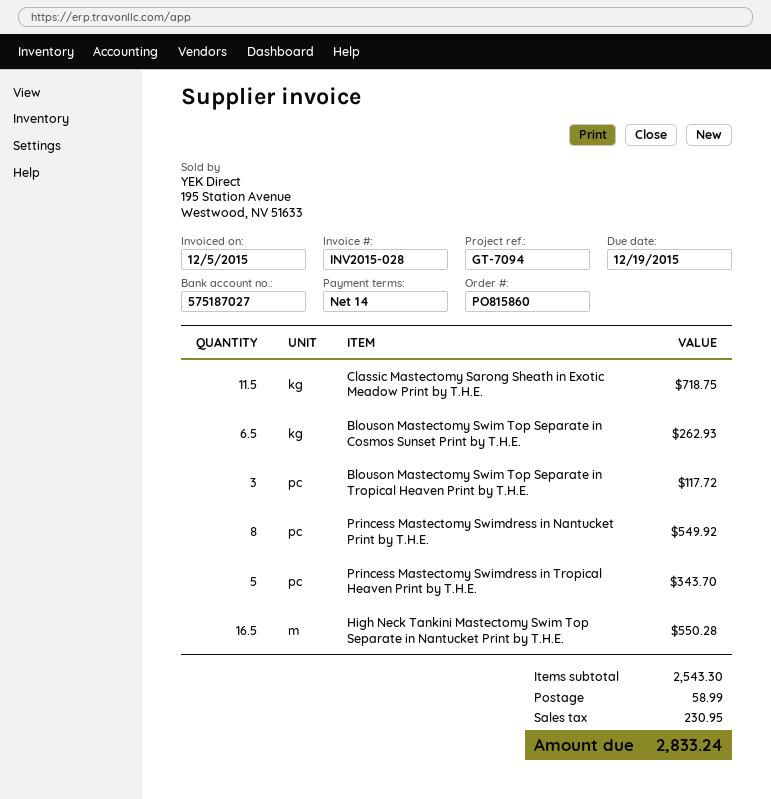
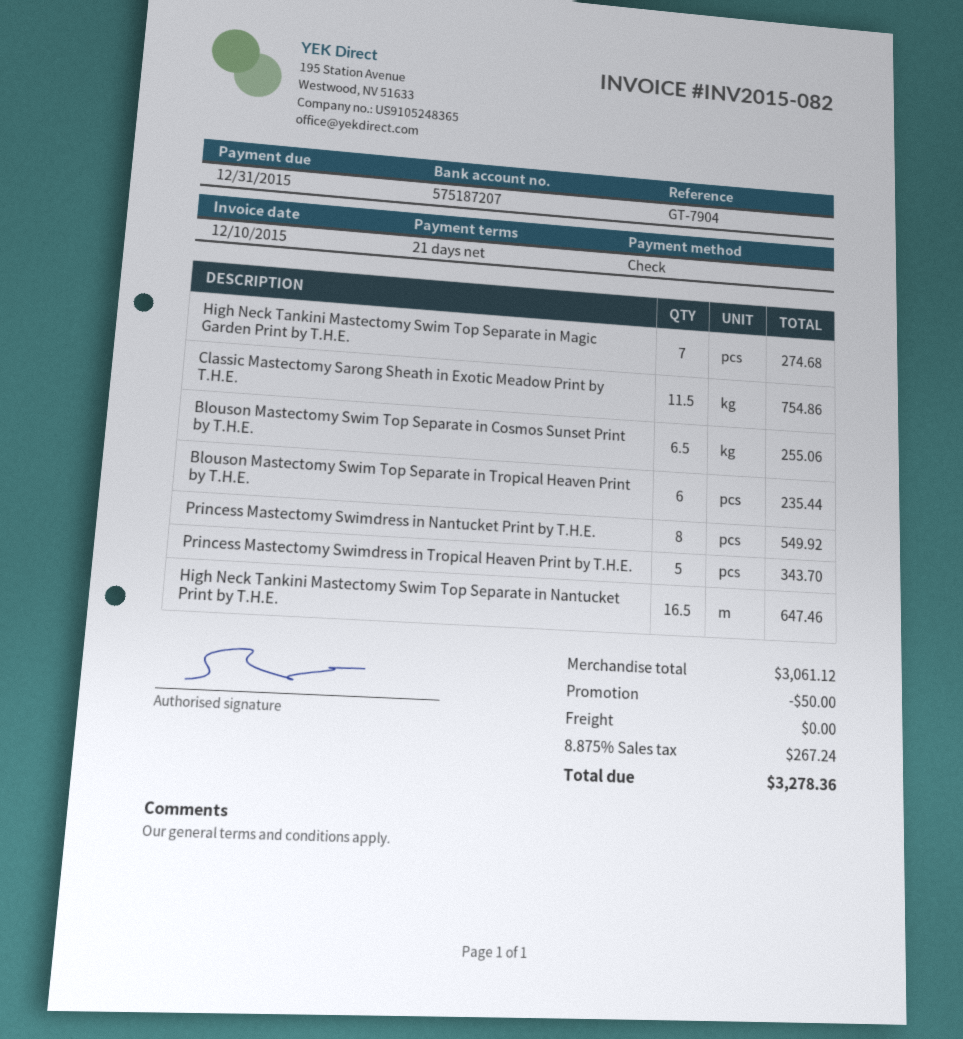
invoice number: INV2015-028 -> INV2015-082
invoice date: 2015-12-05 -> 2015-12-10
payment terms: 14 days -> 21 days
due date: 2015-12-19 -> 2015-12-31
reference: GT-7094 -> GT-7904
bank account: 575187027 -> 575187207
Classic Mastectomy Sarong Sheath in Exotic Meadow Print by T.H.E.: 11.5 for 718.75 -> 11.5 for 754.86
Blouson Mastectomy Swim Top Separate in Cosmos Sunset Print by T.H.E.: 6.5 for 262.93 -> 6.5 for 255.06
Blouson Mastectomy Swim Top Separate in Tropical Heaven Print by T.H.E.: 3 for 117.72 -> 6 for 235.44
High Neck Tankini Mastectomy Swim Top Separate in Nantucket Print by T.H.E.: 16.5 for 550.28 -> 16.5 for 647.46
High Neck Tankini Mastectomy Swim Top Separate in Magic Garden Print by T.H.E.: none -> 7 for 274.68
subtotal: 2543.30 -> 3061.12
discount: none -> 50.00
shipping: 58.99 -> 0.00
tax: 230.95 -> 267.24
total: 2833.24 -> 3278.36

